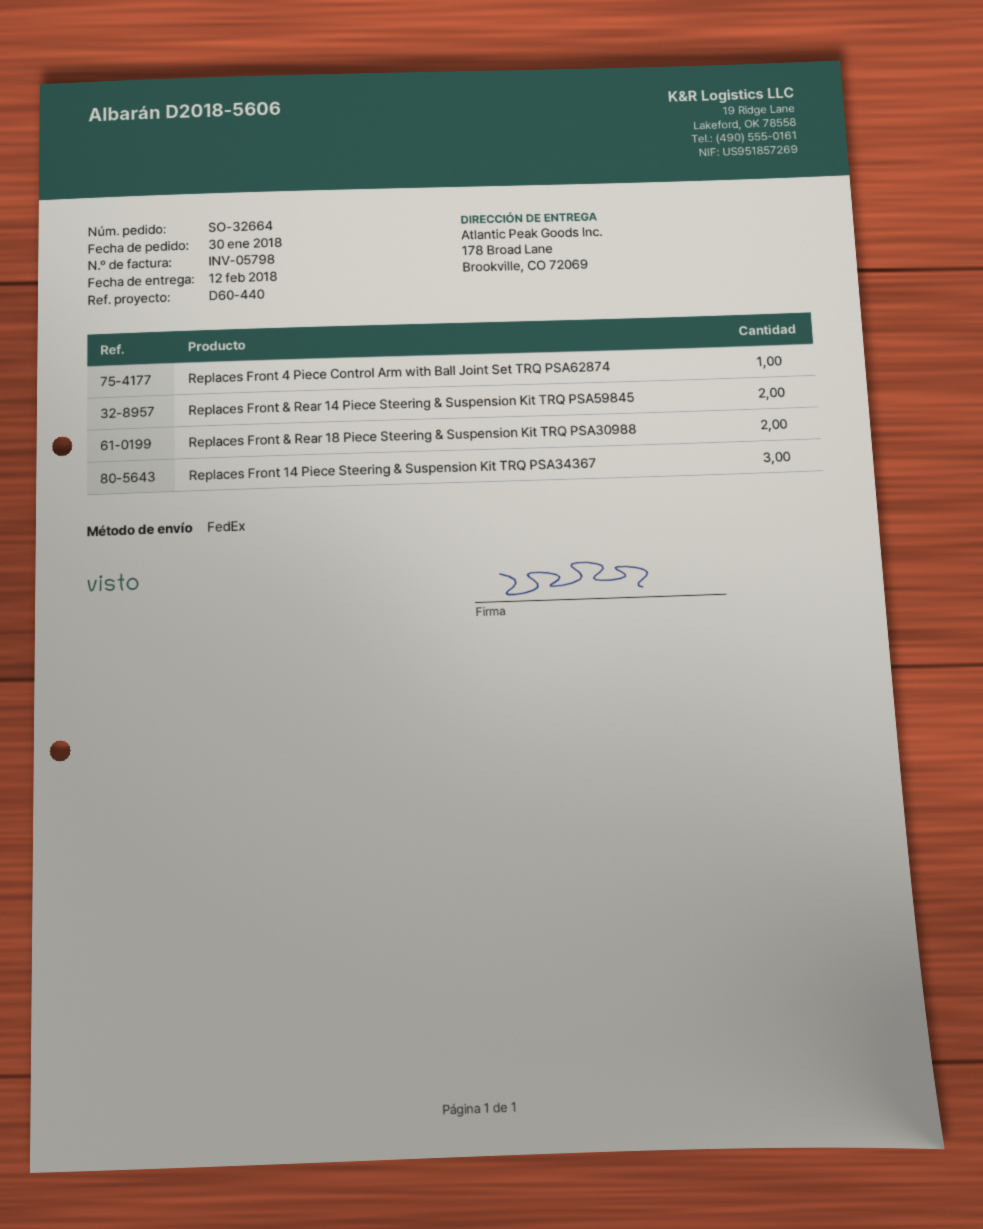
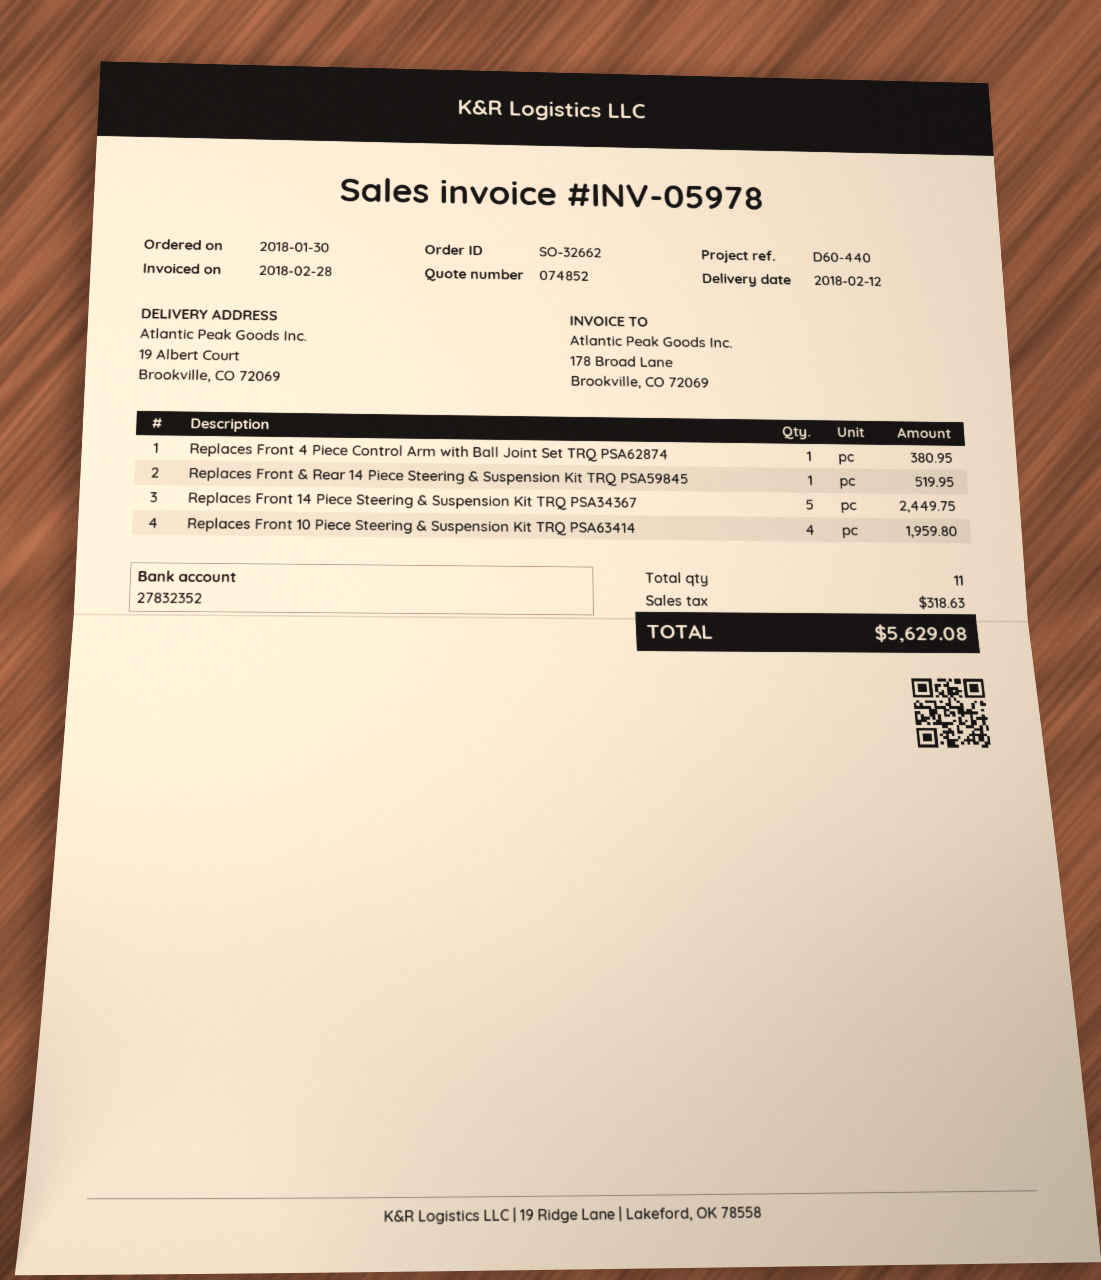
order number: SO-32664 -> SO-32662
invoice number: INV-05798 -> INV-05978
ship to: 178 Broad Lane, Brookville, CO 72069 -> 19 Albert Court, Brookville, CO 72069
Replaces Front & Rear 14 Piece Steering & Suspension Kit TRQ PSA59845: 2 -> 1
Replaces Front & Rear 18 Piece Steering & Suspension Kit TRQ PSA30988: 2 -> none
Replaces Front 14 Piece Steering & Suspension Kit TRQ PSA34367: 3 -> 5
Replaces Front 10 Piece Steering & Suspension Kit TRQ PSA63414: none -> 4

